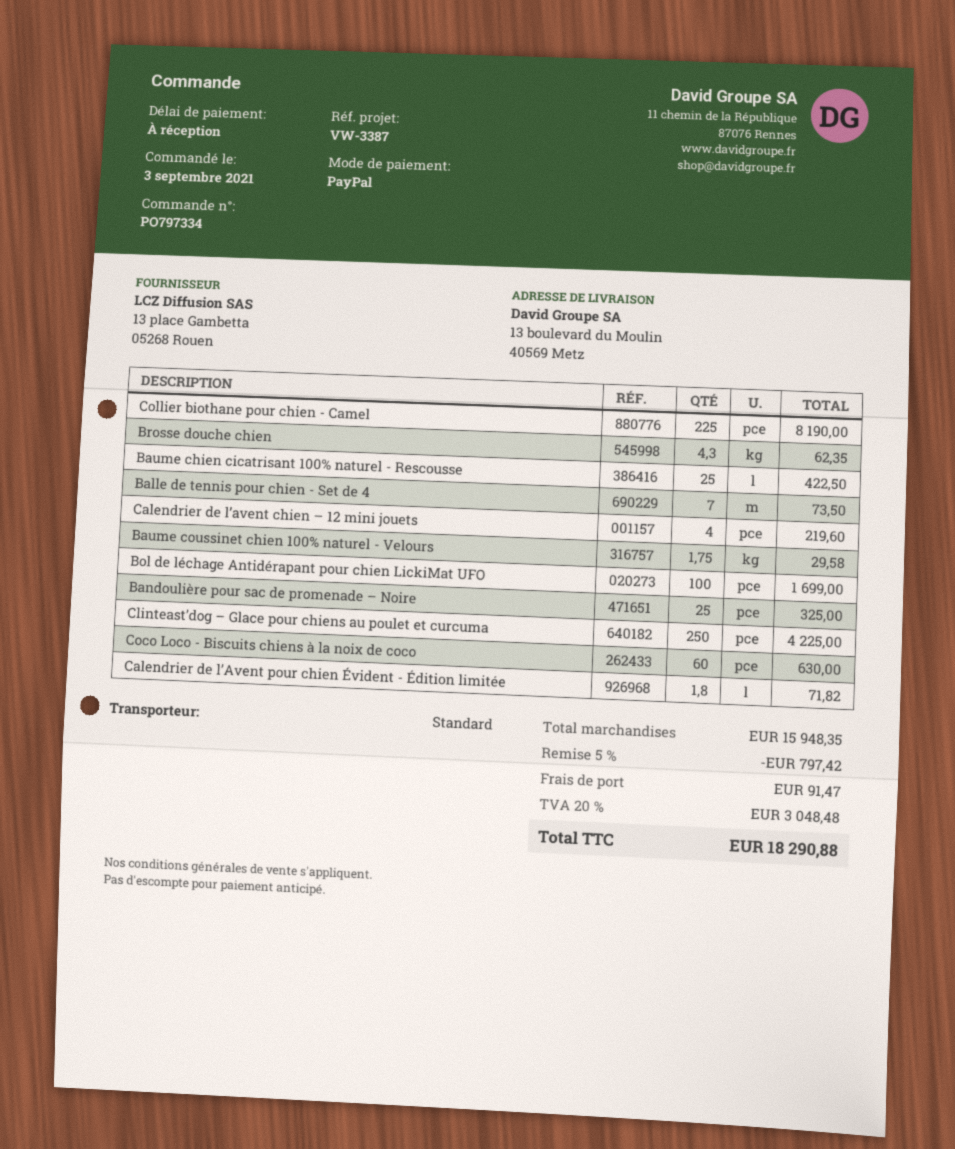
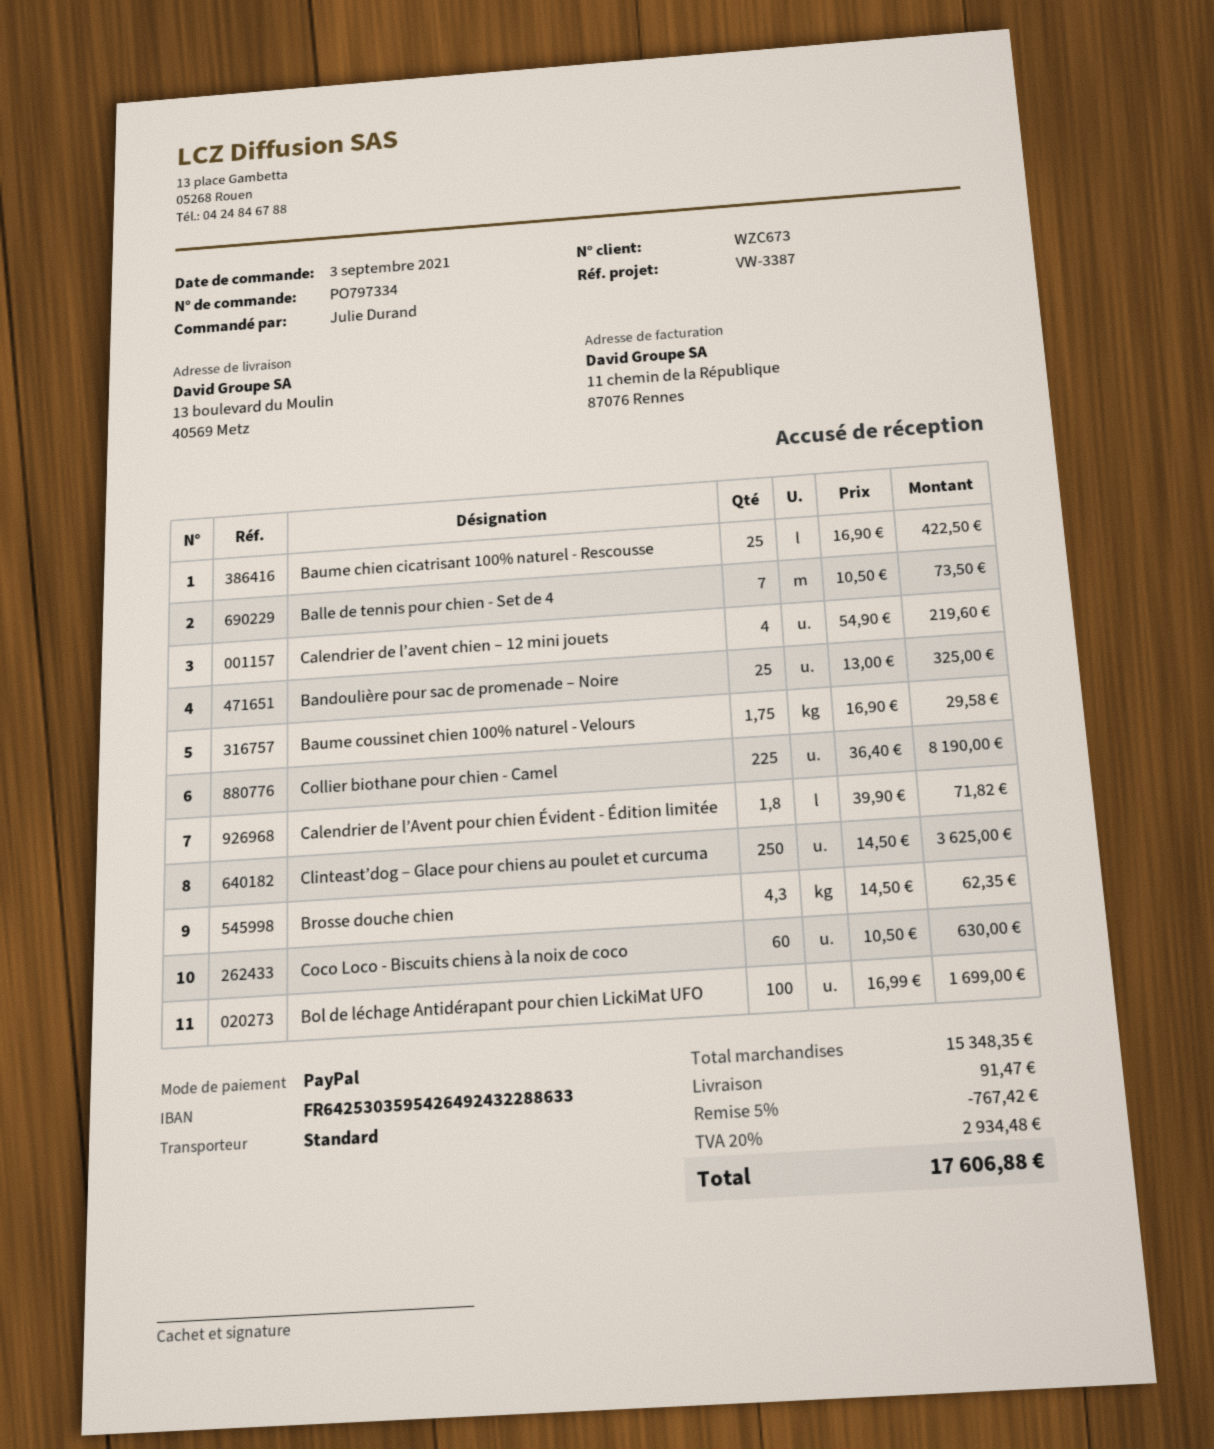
Clinteast’dog – Glace pour chiens au poulet et curcuma: 250 for 4225.00 -> 250 for 3625.00
subtotal: 15948.35 -> 15348.35
discount: 5% = 797.42 -> 5% = 767.42
tax: 20% = 3048.48 -> 20% = 2934.48
total: 18290.88 -> 17606.88

